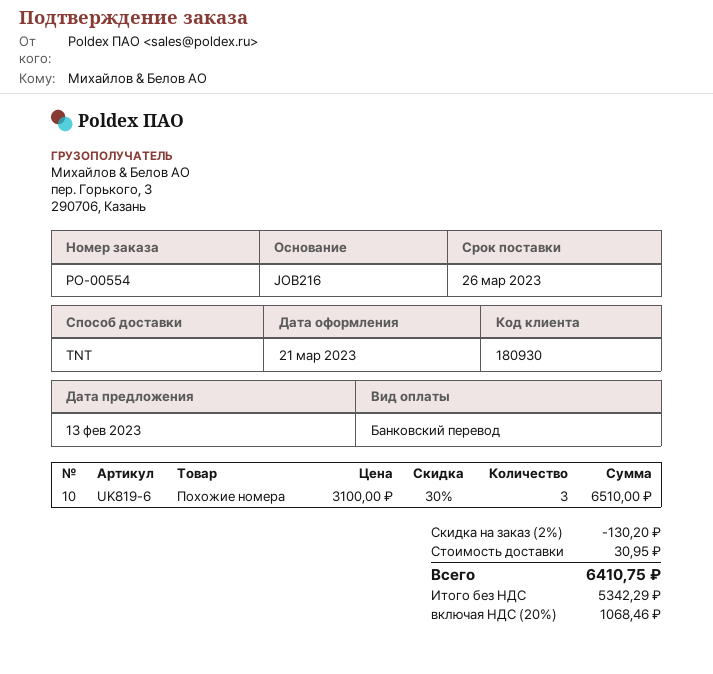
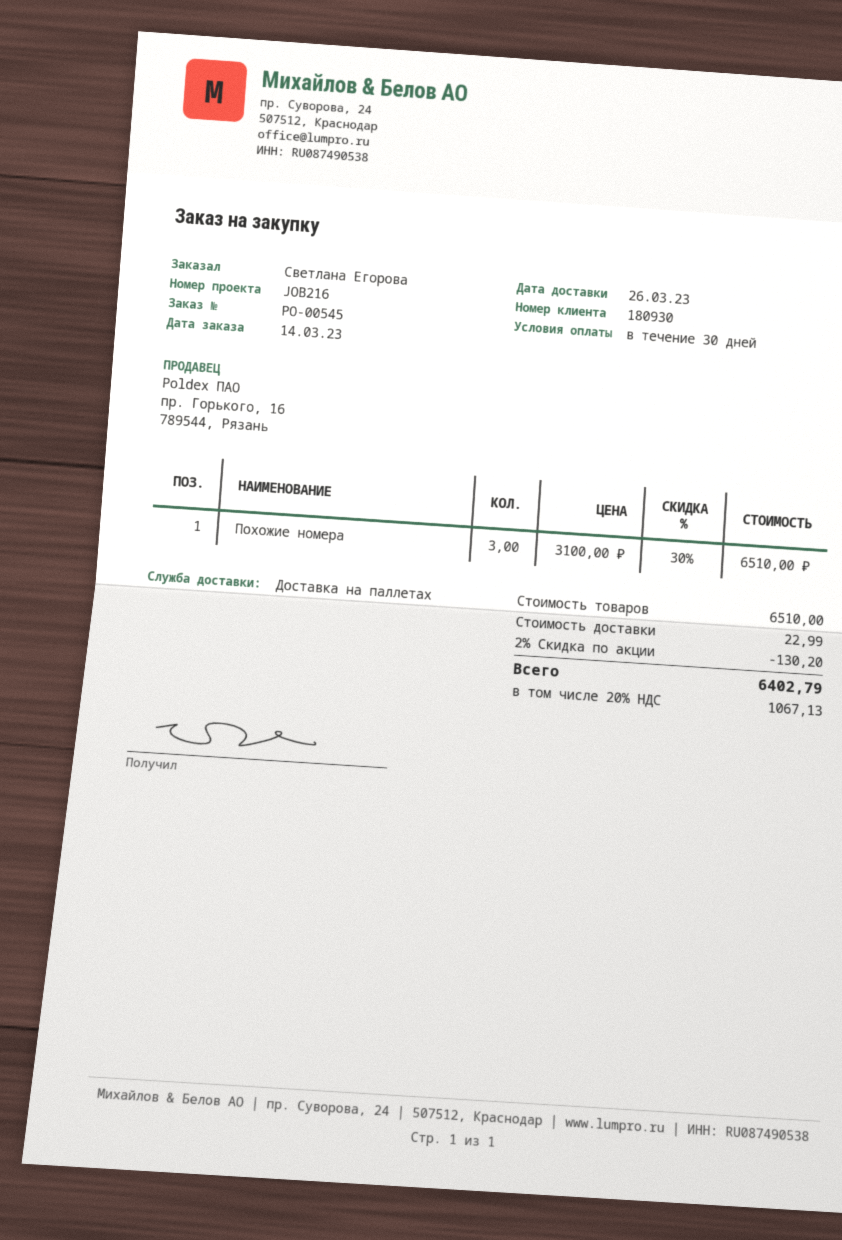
order number: PO-00554 -> PO-00545
order date: 2023-03-21 -> 2023-03-14
shipping method: TNT -> pallet freight
shipping: 30.95 -> 22.99
tax: 20% = 1068.46 -> 20% = 1067.13
total: 6410.75 -> 6402.79

